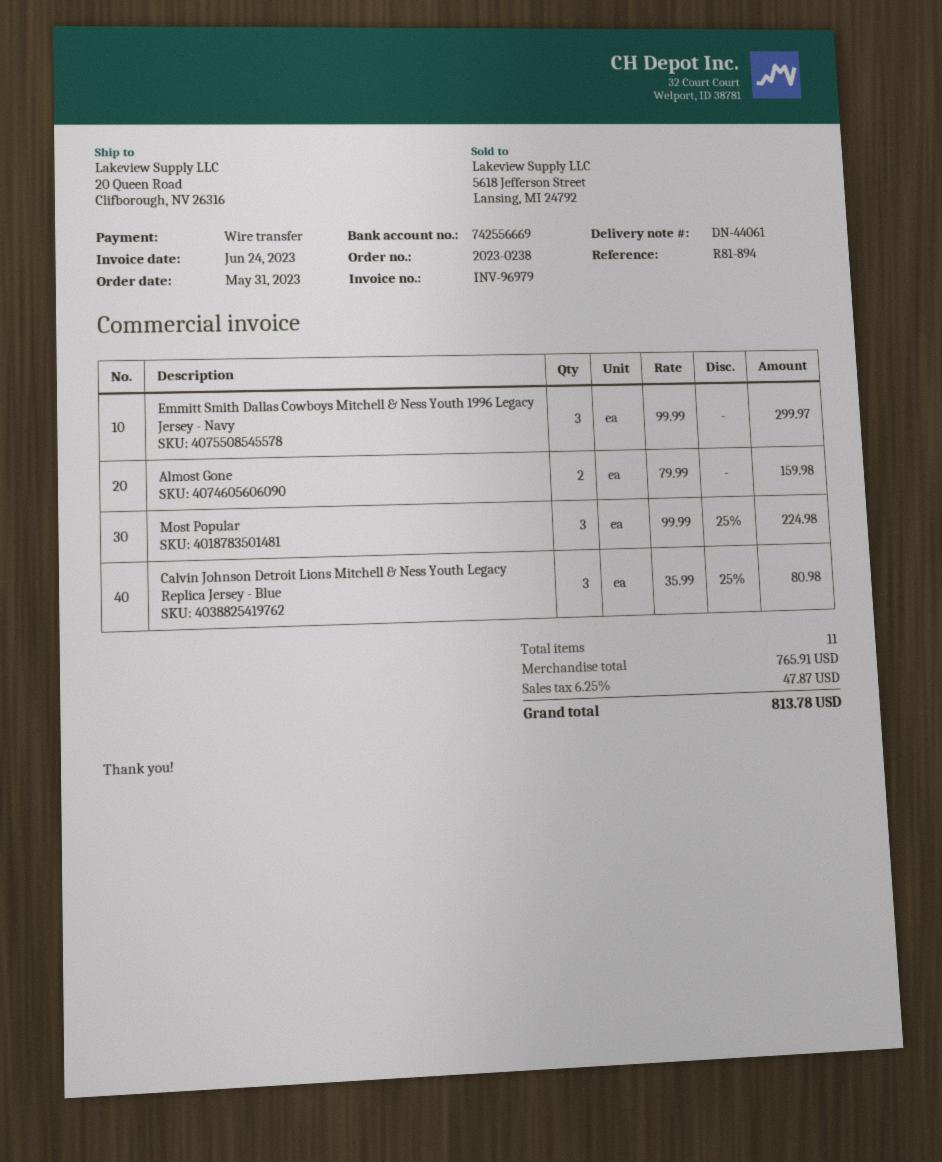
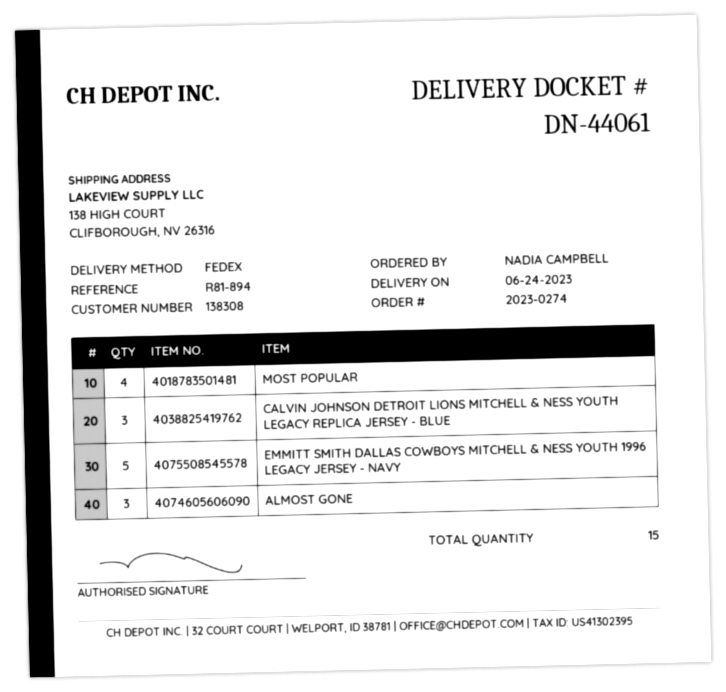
order number: 2023-0238 -> 2023-0274
ship to: 20 Queen Road, Clifborough, NV 26316 -> 138 HIGH COURT, CLIFBOROUGH, NV 26316
Emmitt Smith Dallas Cowboys Mitchell & Ness Youth 1996 Legacy Jersey - Navy: 3 -> 5
Almost Gone: 2 -> 3
Most Popular: 3 -> 4
total quantity: 11 -> 15

